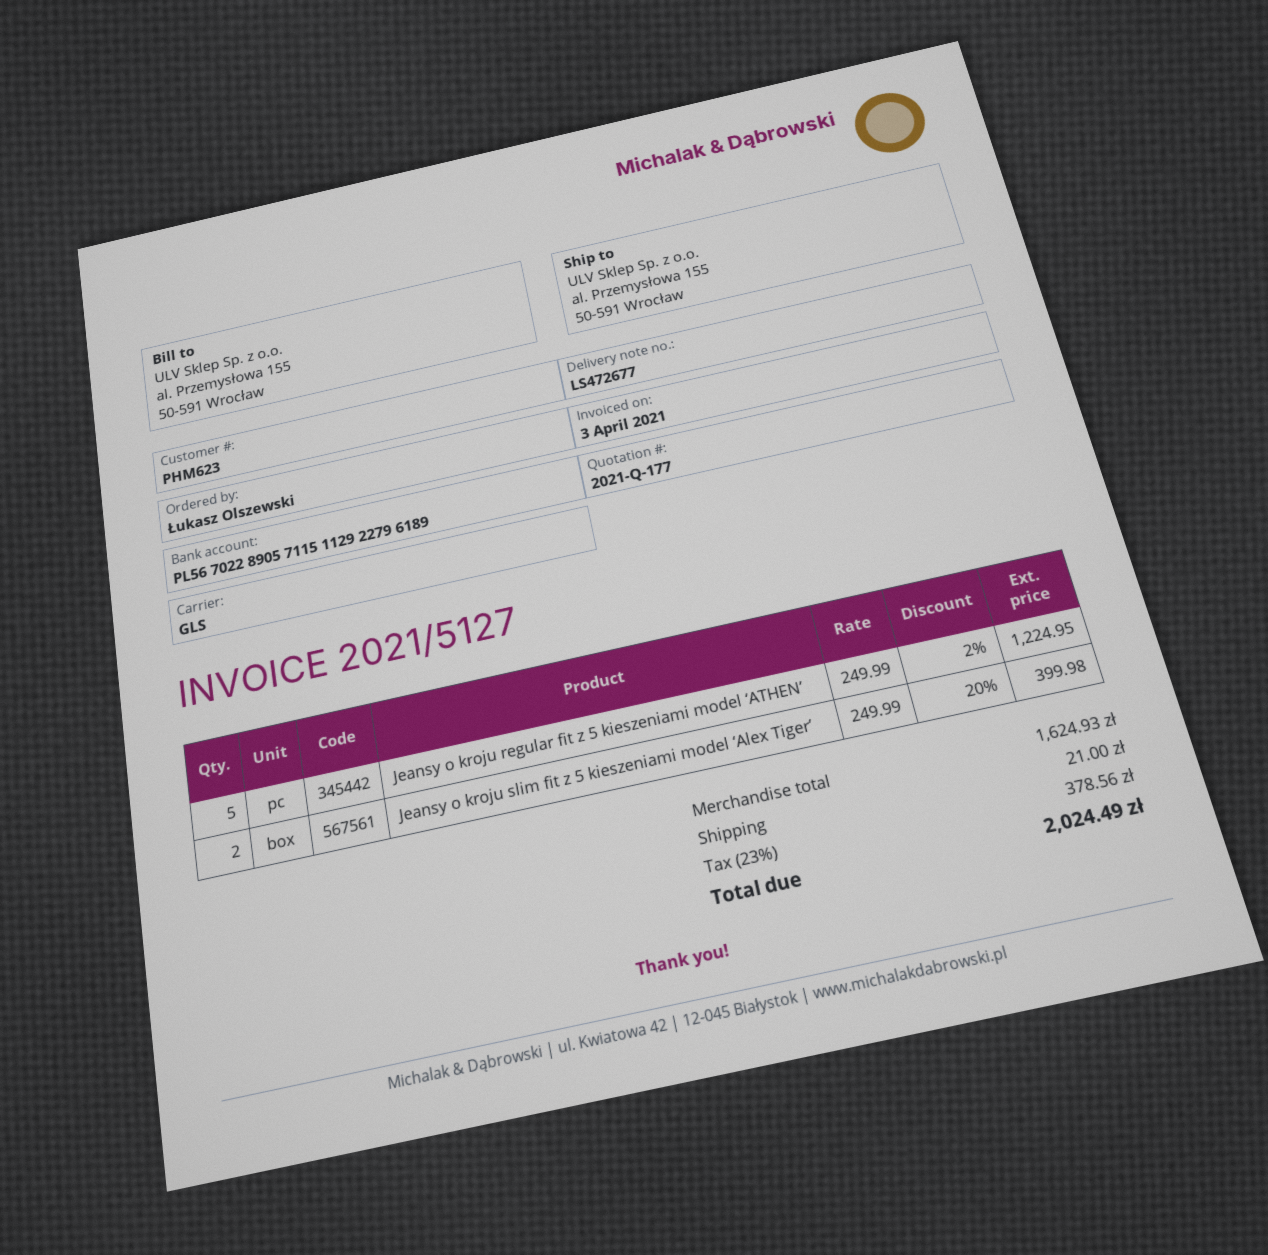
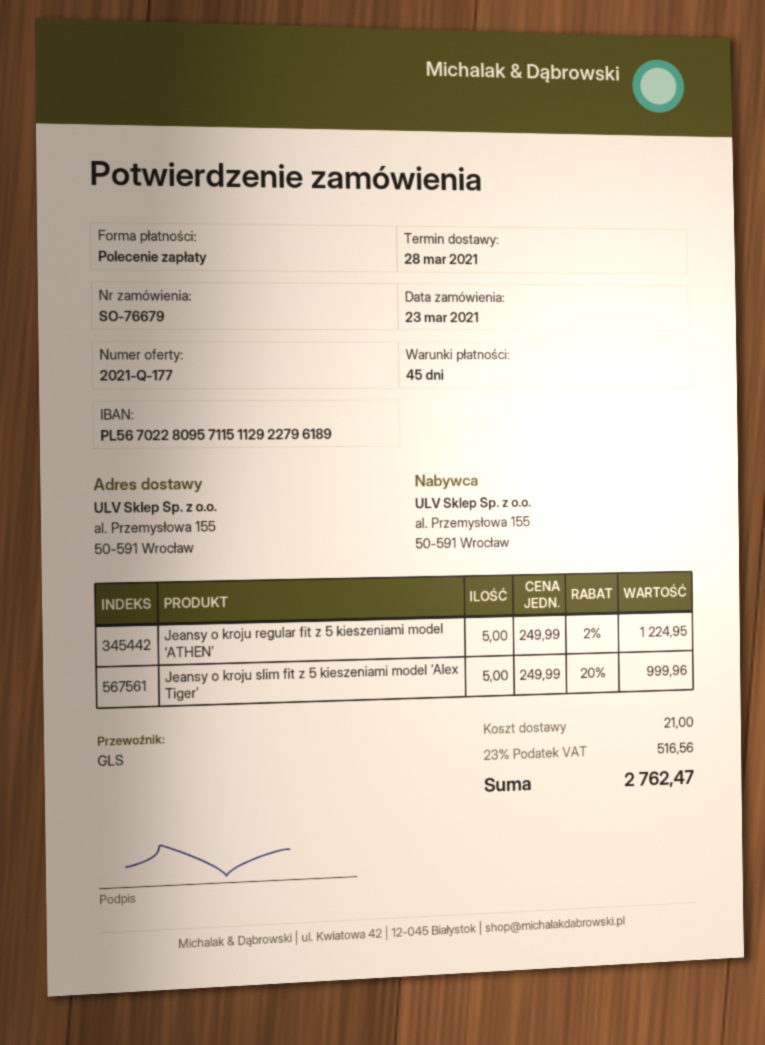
bank account: PL56702289057115112922796189 -> PL56702280957115112922796189
Jeansy o kroju slim fit z 5 kieszeniami model ‘Alex Tiger’: 2 x 249.99 - 20% = 399.98 -> 5 x 249.99 - 20% = 999.96
tax: 23% = 378.56 -> 23% = 516.56
total: 2024.49 -> 2762.47

